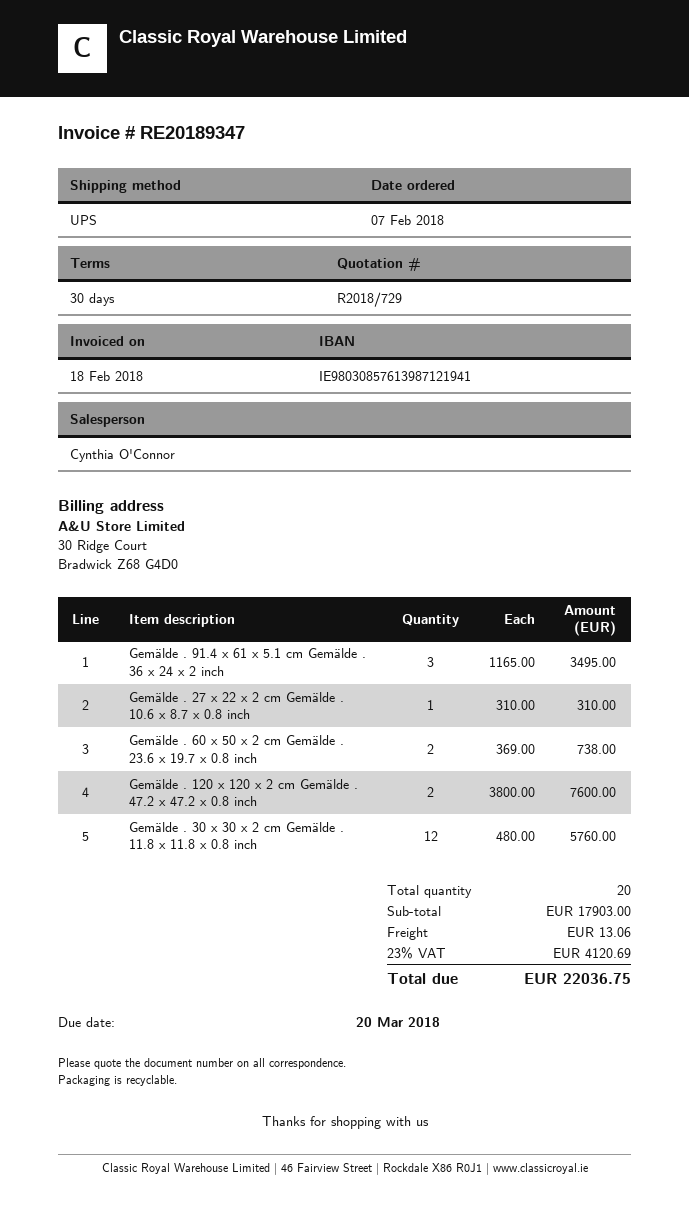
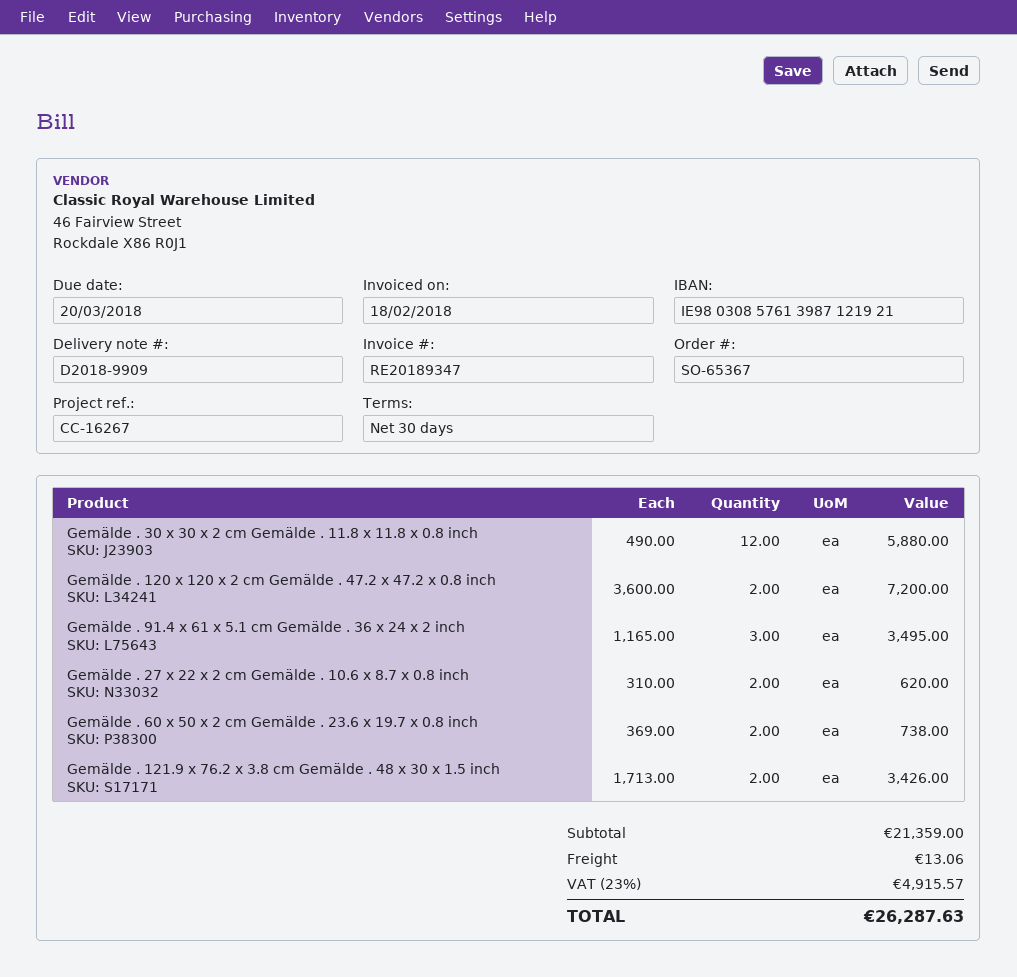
bank account: IE98030857613987121941 -> IE98030857613987121921
Gemälde . 27 x 22 x 2 cm Gemälde . 10.6 x 8.7 x 0.8 inch: 1 x 310.00 = 310.00 -> 2 x 310.00 = 620.00
Gemälde . 120 x 120 x 2 cm Gemälde . 47.2 x 47.2 x 0.8 inch: 2 x 3800.00 = 7600.00 -> 2 x 3600.00 = 7200.00
Gemälde . 30 x 30 x 2 cm Gemälde . 11.8 x 11.8 x 0.8 inch: 12 x 480.00 = 5760.00 -> 12 x 490.00 = 5880.00
Gemälde . 121.9 x 76.2 x 3.8 cm Gemälde . 48 x 30 x 1.5 inch: none -> 2 x 1713.00 = 3426.00
subtotal: 17903.00 -> 21359.00
tax: 23% = 4120.69 -> 23% = 4915.57
total: 22036.75 -> 26287.63

